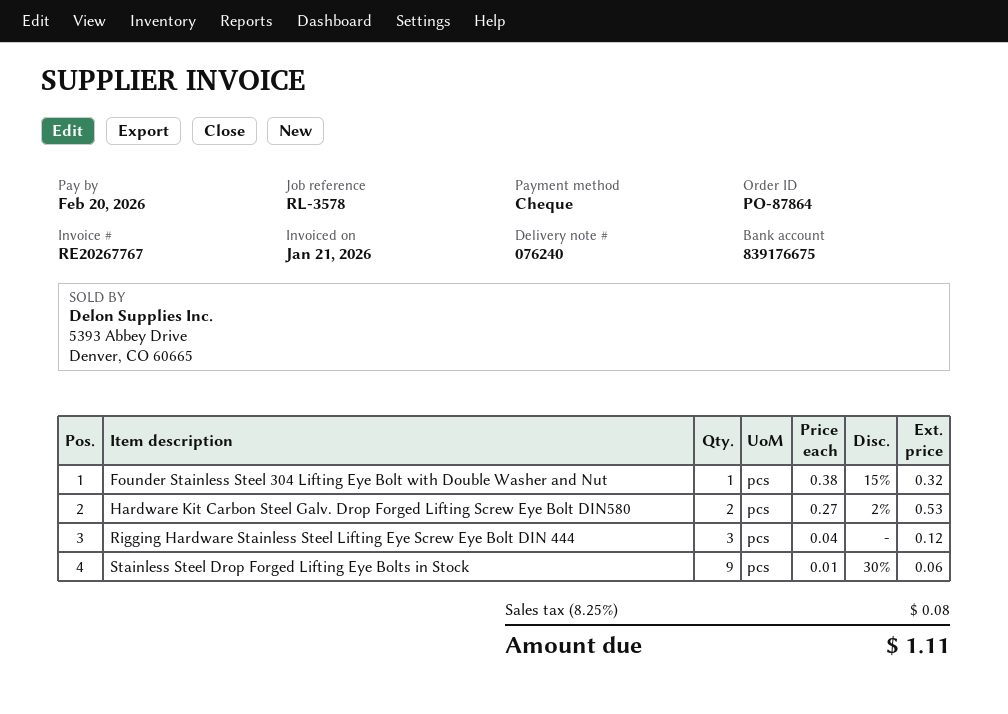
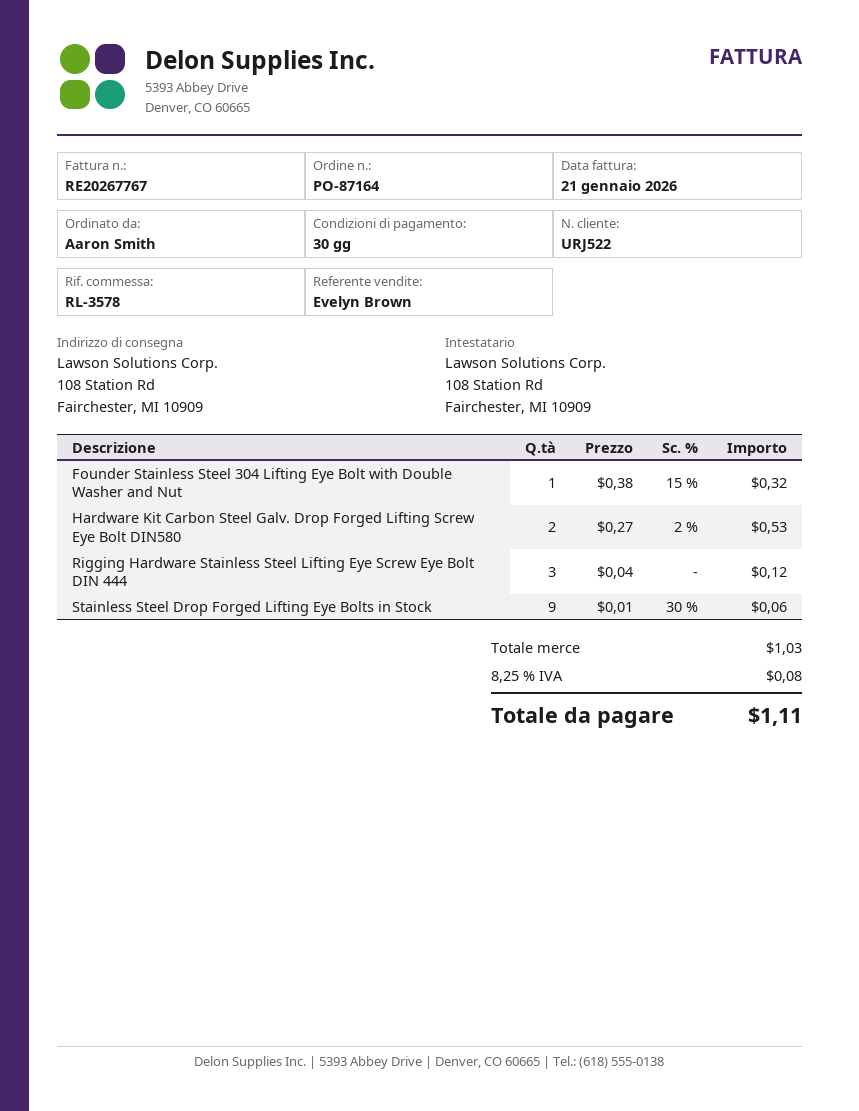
order number: PO-87864 -> PO-87164

